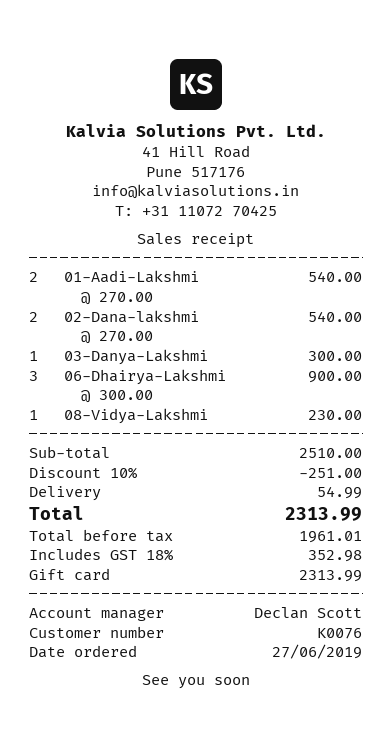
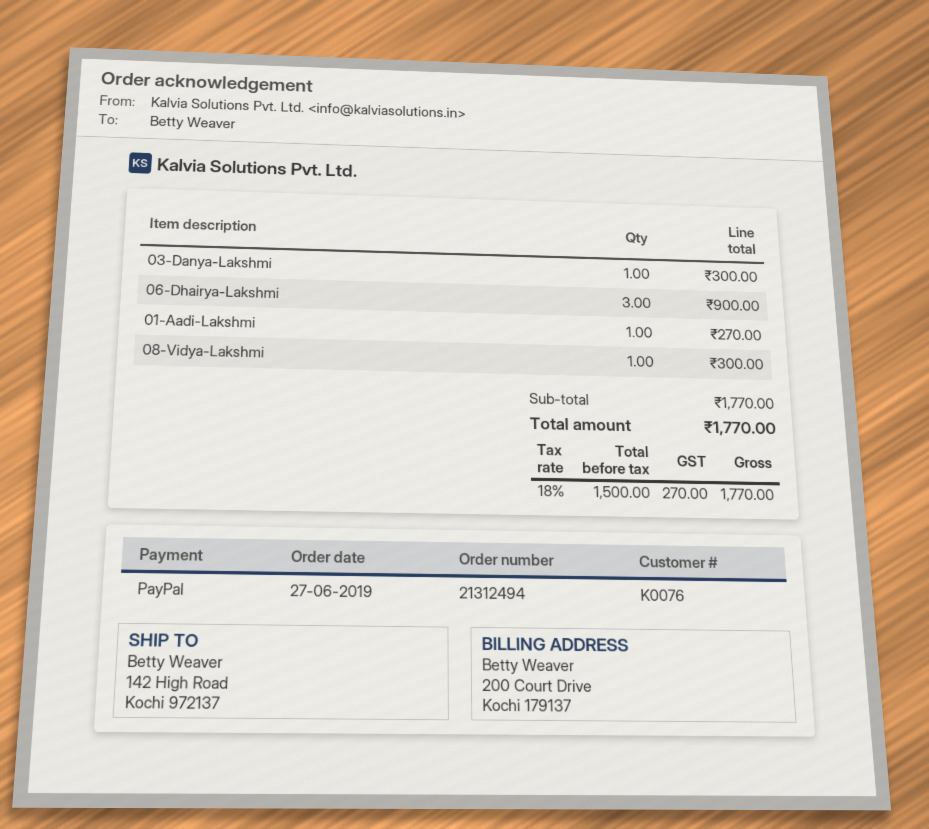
payment method: gift card -> PayPal
01-Aadi-Lakshmi: 2 for 540.00 -> 1 for 270.00
02-Dana-lakshmi: 2 for 540.00 -> none
08-Vidya-Lakshmi: 1 for 230.00 -> 1 for 300.00
subtotal: 2510.00 -> 1770.00
discount: 10% = 251.00 -> none
shipping: 54.99 -> none
net: 1961.01 -> 1500.00
tax: 18% = 352.98 -> 18% = 270.00
total: 2313.99 -> 1770.00

